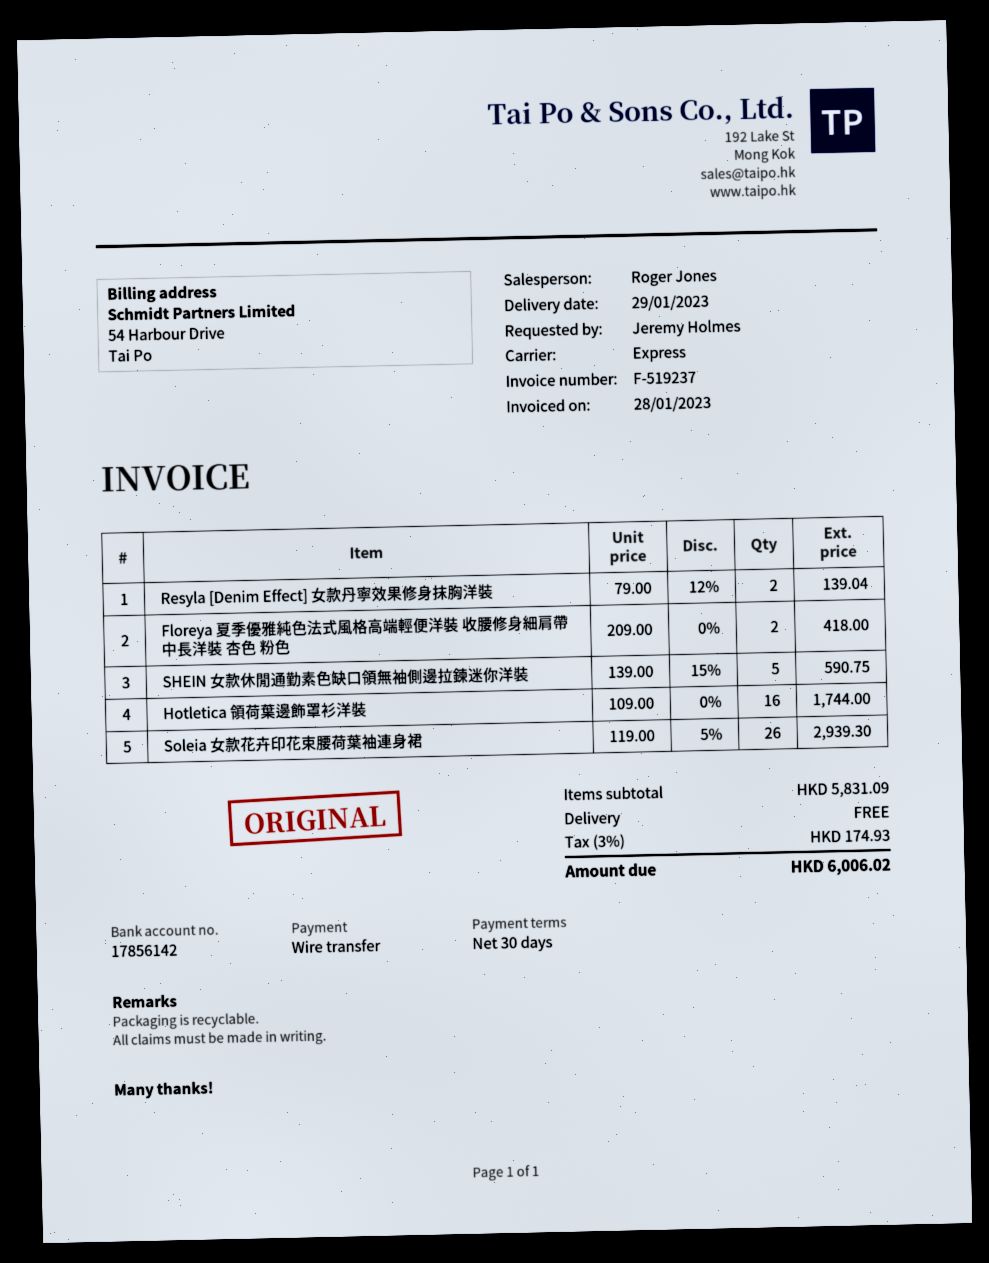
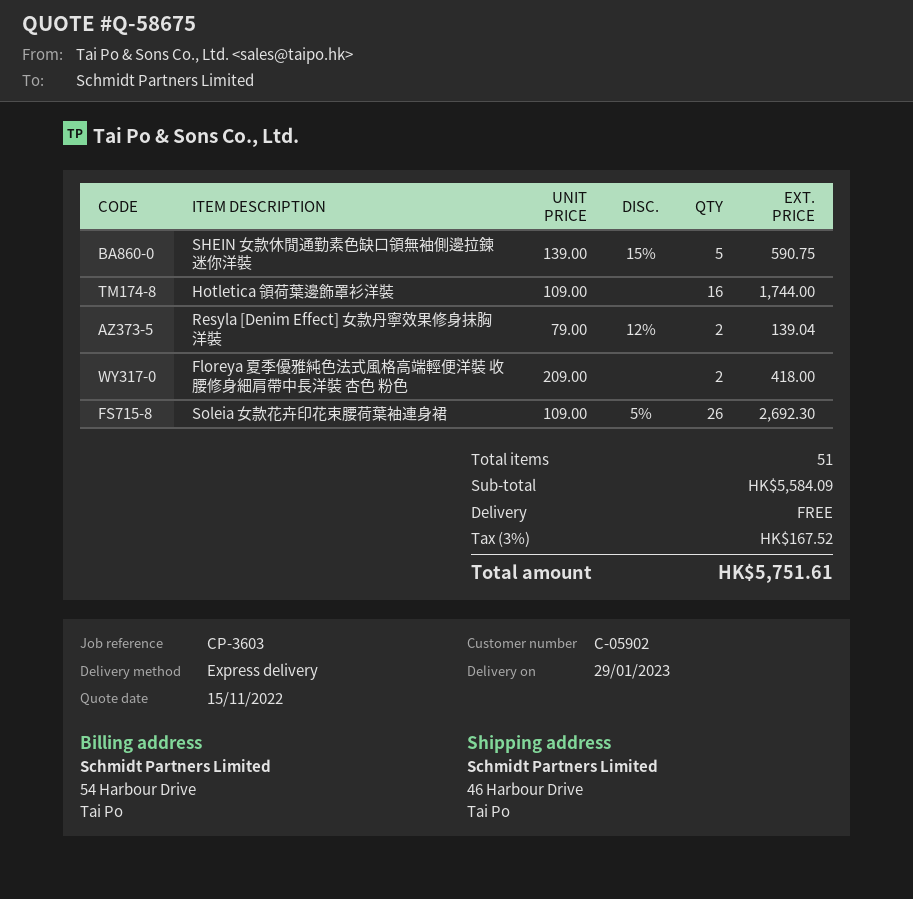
Soleia 女款花卉印花束腰荷葉袖連身裙: 26 x 119.00 - 5% = 2939.30 -> 26 x 109.00 - 5% = 2692.30
subtotal: 5831.09 -> 5584.09
tax: 3% = 174.93 -> 3% = 167.52
total: 6006.02 -> 5751.61

